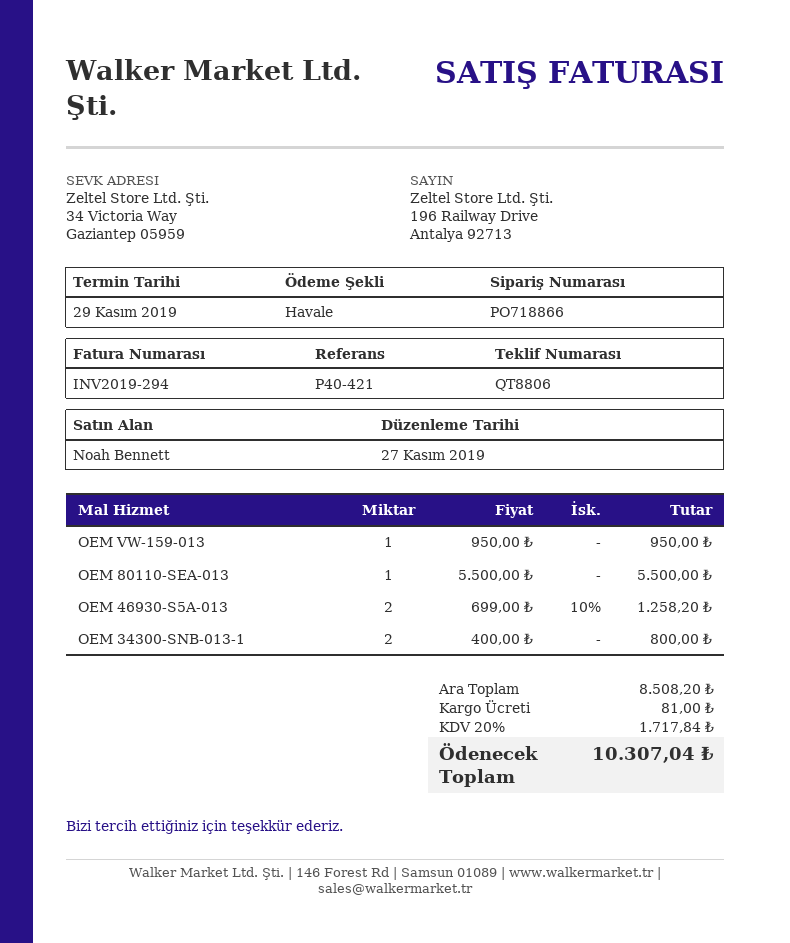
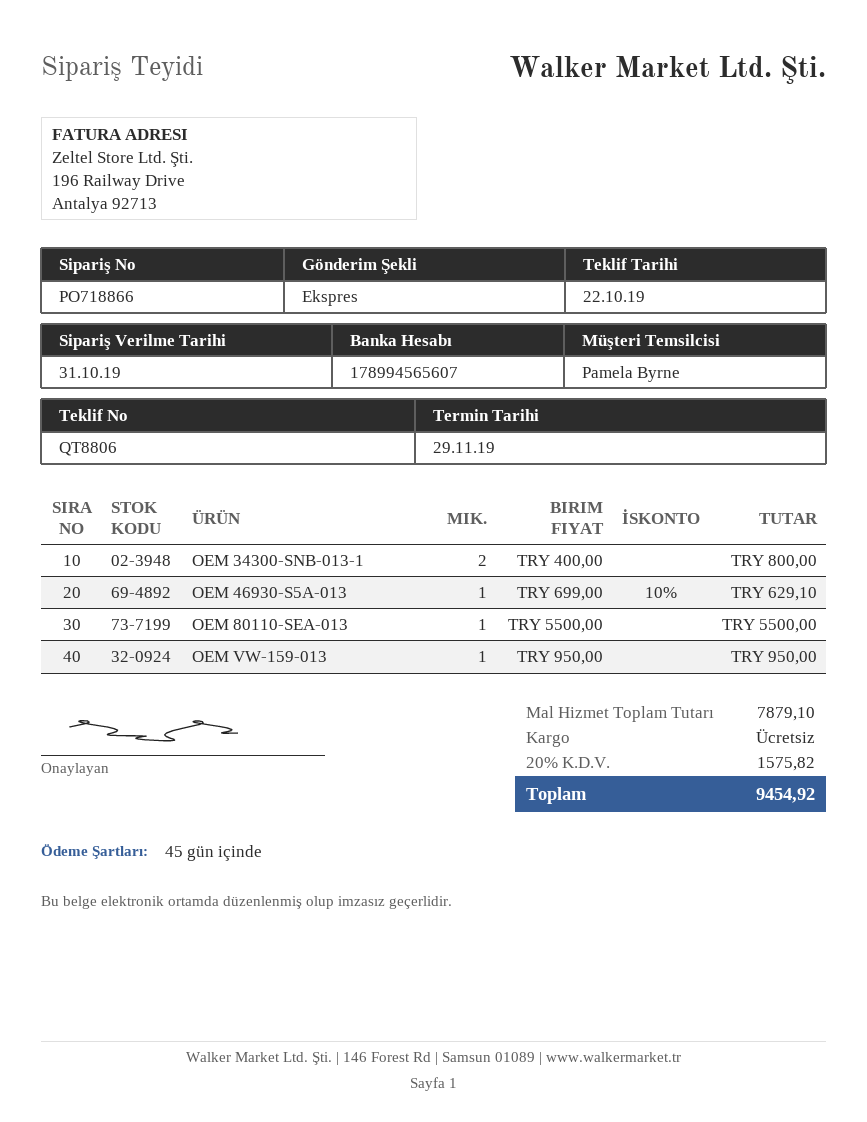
OEM 46930-S5A-013: 2 x 699.00 - 10% = 1258.20 -> 1 x 699.00 - 10% = 629.10
subtotal: 8508.20 -> 7879.10
shipping: 81.00 -> 0.00
tax: 20% = 1717.84 -> 20% = 1575.82
total: 10307.04 -> 9454.92

